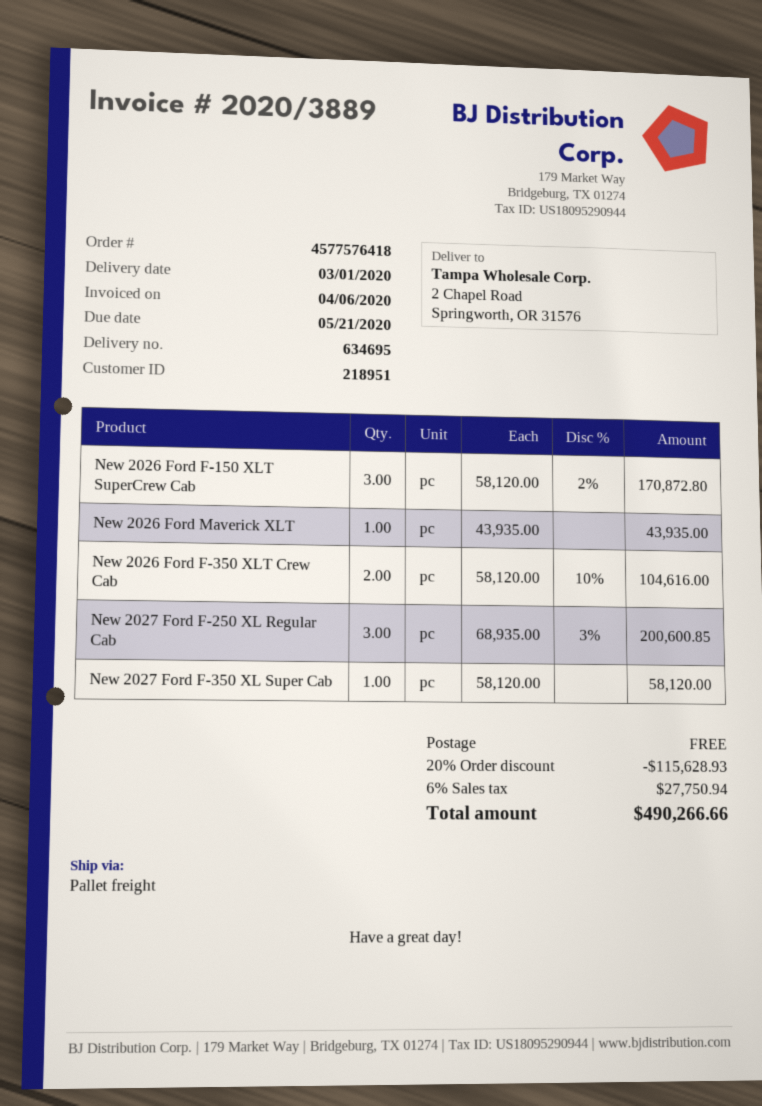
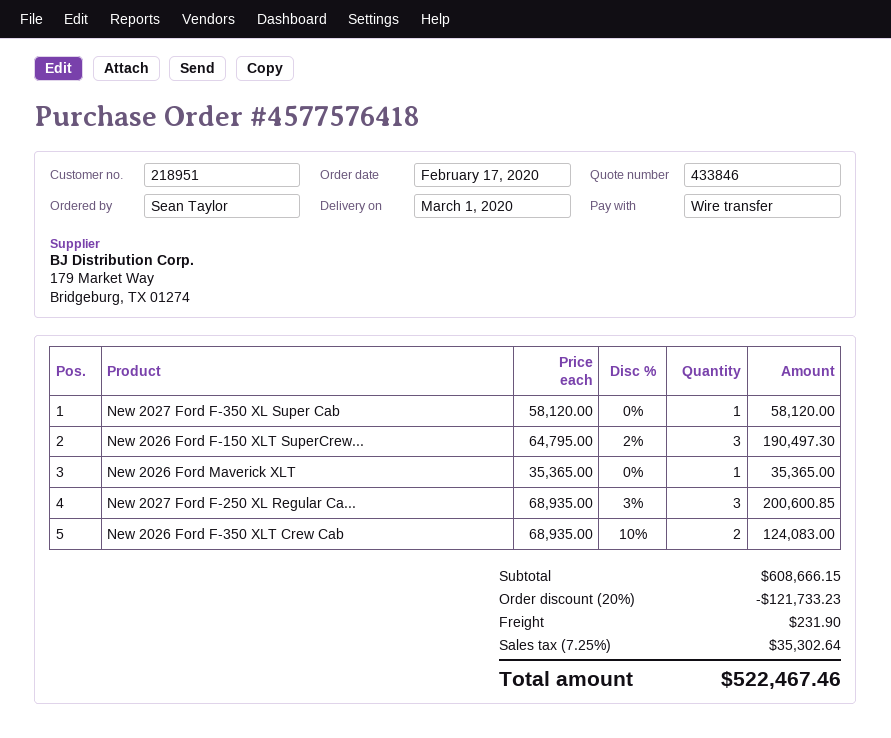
New 2026 Ford F-150 XLT SuperCrew Cab: 3 x 58120.00 - 2% = 170872.80 -> 3 x 64795.00 - 2% = 190497.30
New 2026 Ford Maverick XLT: 1 x 43935.00 = 43935.00 -> 1 x 35365.00 = 35365.00
New 2026 Ford F-350 XLT Crew Cab: 2 x 58120.00 - 10% = 104616.00 -> 2 x 68935.00 - 10% = 124083.00
discount: 20% = 115628.93 -> 20% = 121733.23
shipping: 0.00 -> 231.90
tax: 6% = 27750.94 -> 7.25% = 35302.64
total: 490266.66 -> 522467.46

